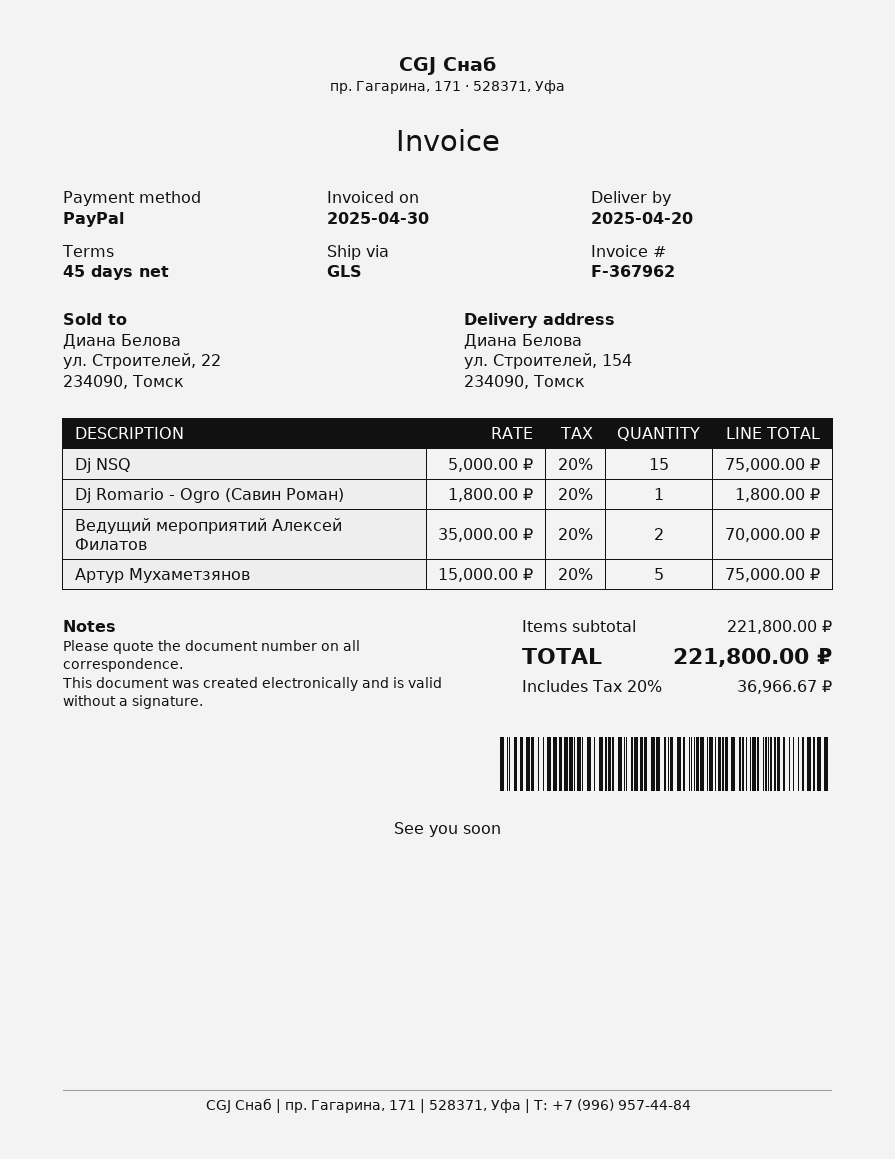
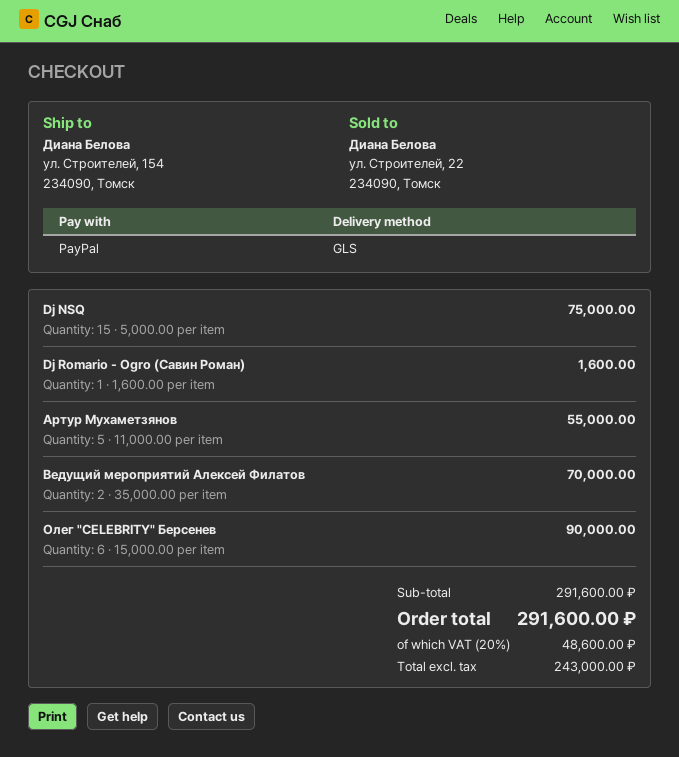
Dj Romario - Ogro (Савин Роман): 1 x 1800.00 = 1800.00 -> 1 x 1600.00 = 1600.00
Артур Мухаметзянов: 5 x 15000.00 = 75000.00 -> 5 x 11000.00 = 55000.00
Олег "CELEBRITY" Берсенев: none -> 6 x 15000.00 = 90000.00
subtotal: 221800.00 -> 291600.00
tax: 20% = 36966.67 -> 20% = 48600.00
total: 221800.00 -> 291600.00

